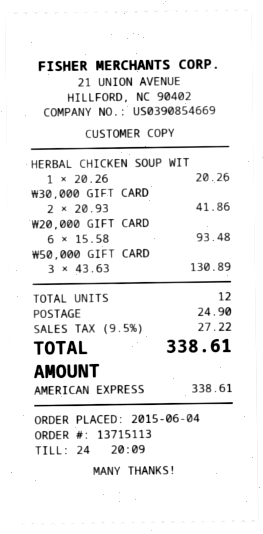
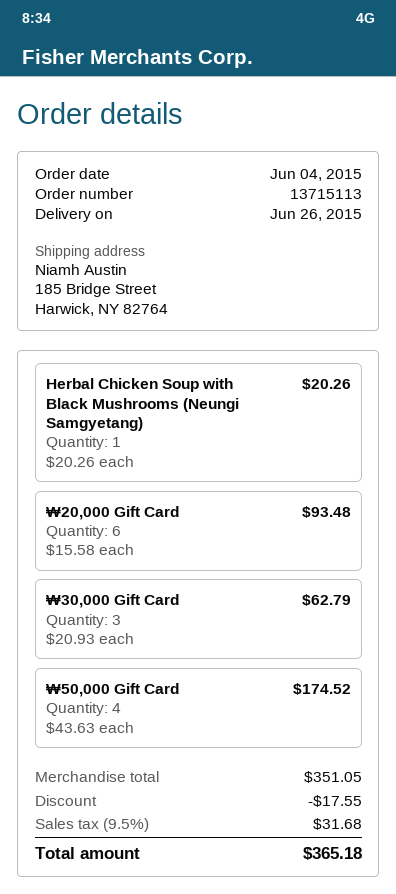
₩30,000 GIFT CARD: 2 x 20.93 = 41.86 -> 3 x 20.93 = 62.79
₩50,000 GIFT CARD: 3 x 43.63 = 130.89 -> 4 x 43.63 = 174.52
discount: none -> 17.55
shipping: 24.90 -> none
tax: 9.5% = 27.22 -> 9.5% = 31.68
total: 338.61 -> 365.18

